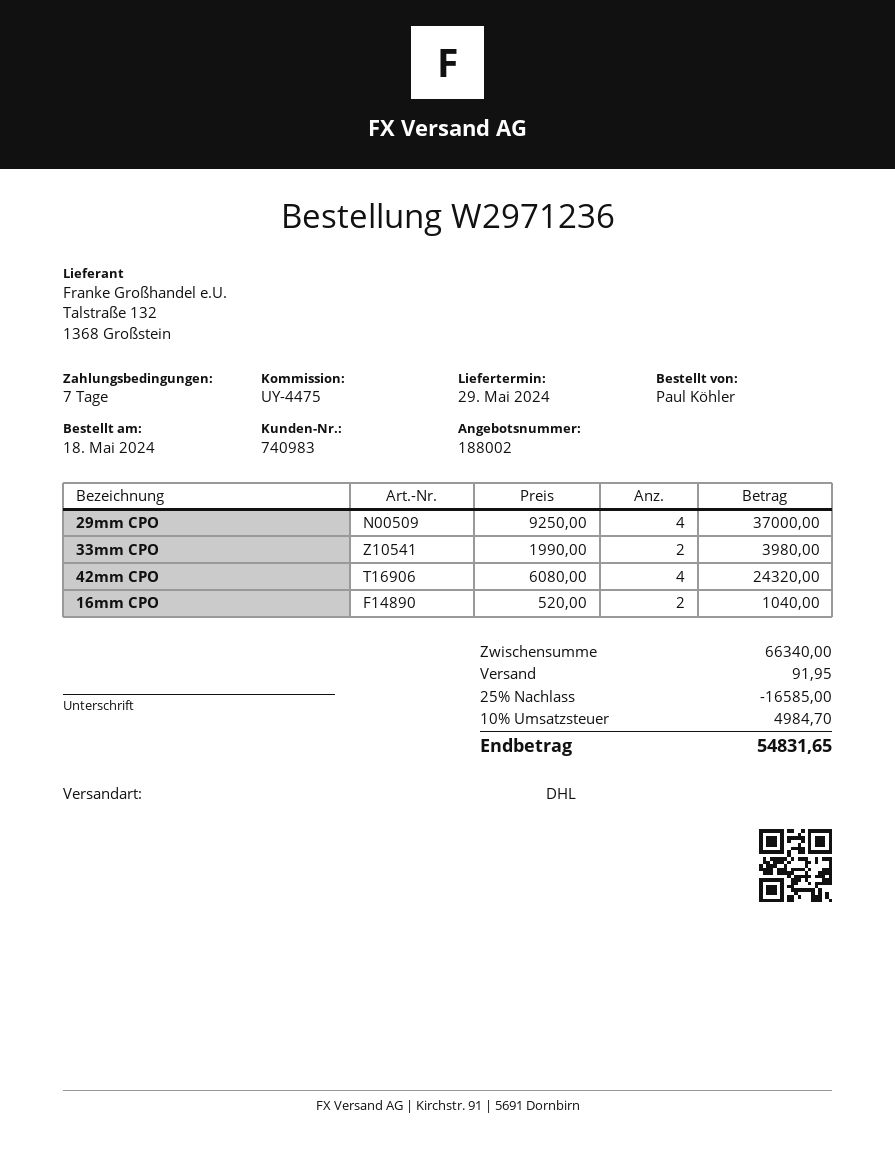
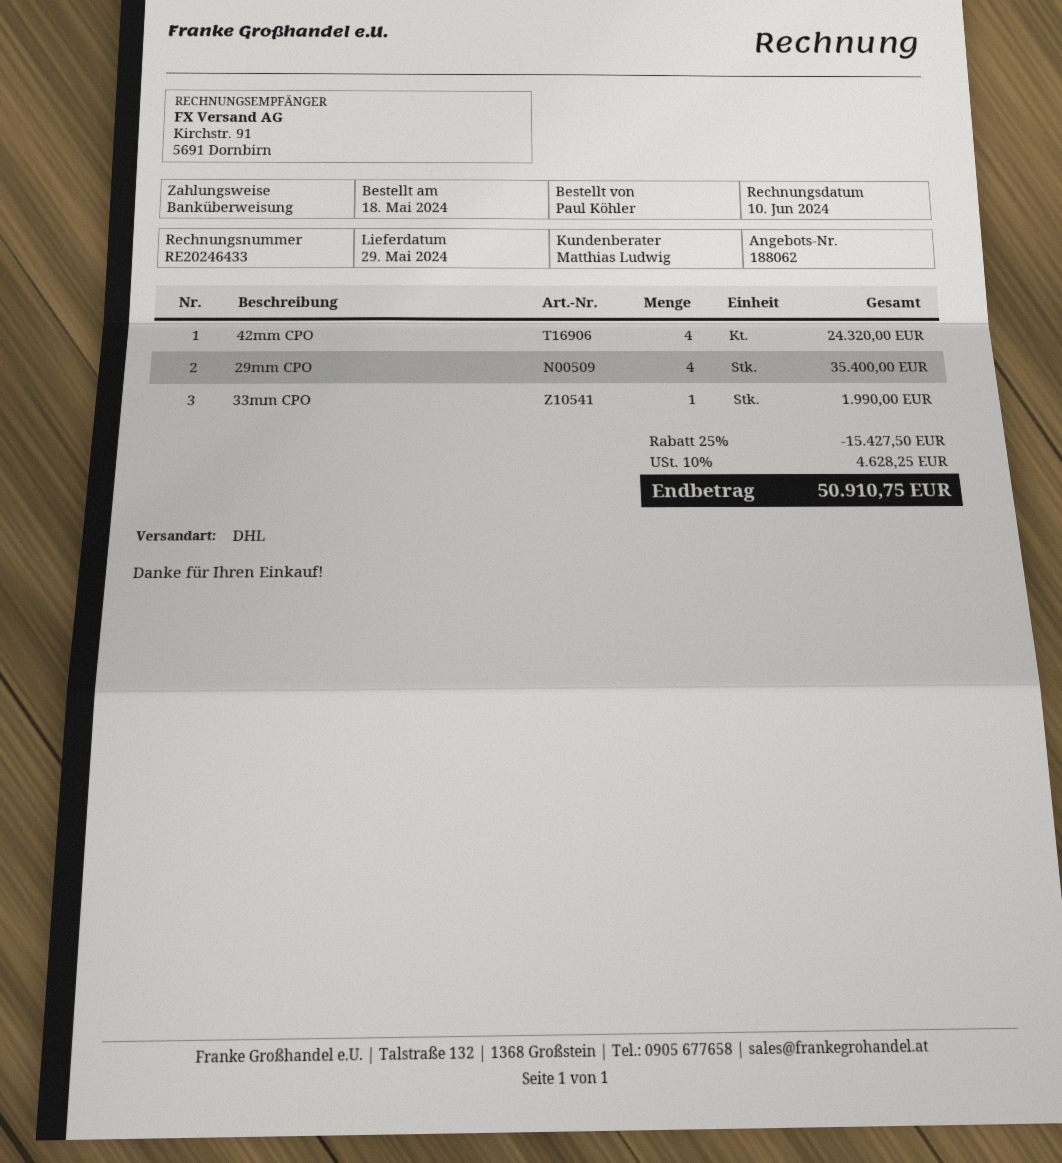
quote number: 188002 -> 188062
29mm CPO: 4 for 37000.00 -> 4 for 35400.00
33mm CPO: 2 for 3980.00 -> 1 for 1990.00
16mm CPO: 2 for 1040.00 -> none
discount: 25% = 16585.00 -> 25% = 15427.50
shipping: 91.95 -> none
tax: 10% = 4984.70 -> 10% = 4628.25
total: 54831.65 -> 50910.75

